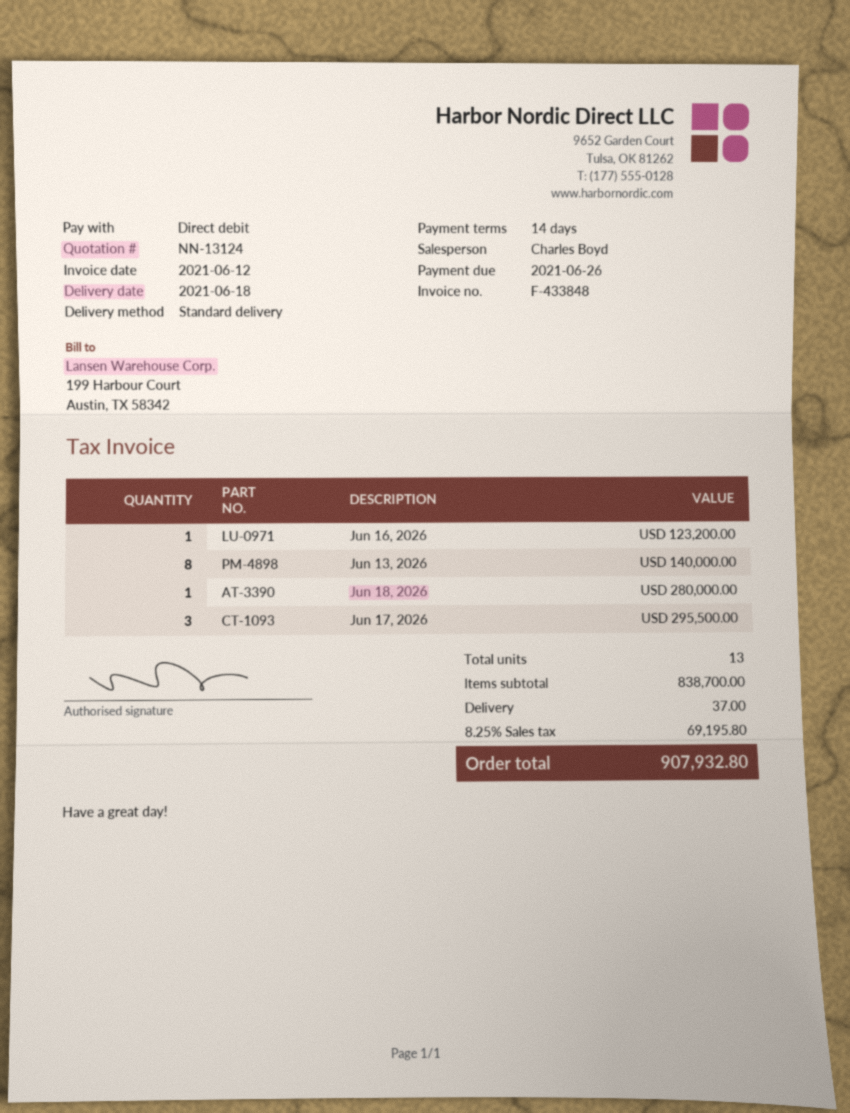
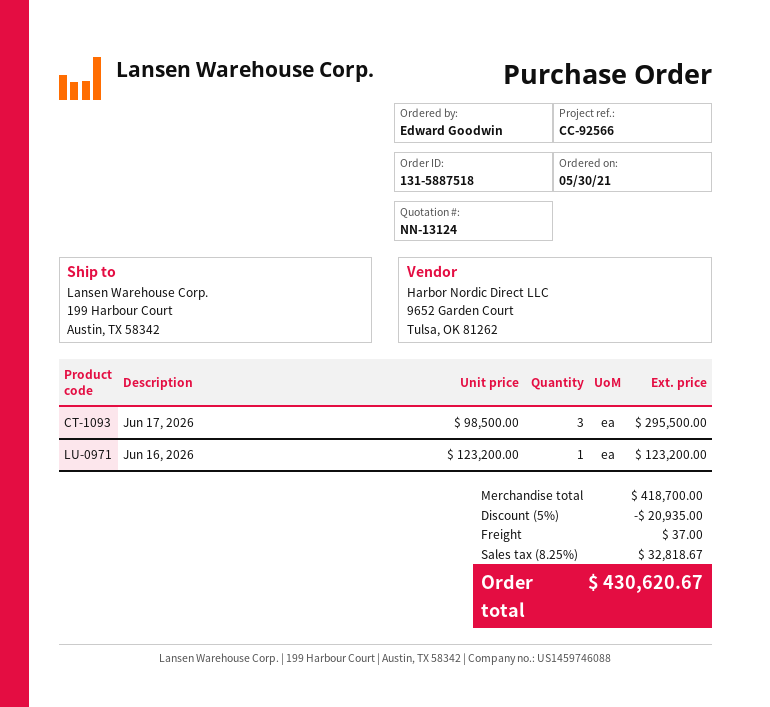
Jun 13, 2026: 8 for 140000.00 -> none
Jun 18, 2026: 1 for 280000.00 -> none
subtotal: 838700.00 -> 418700.00
discount: none -> 5% = 20935.00
tax: 8.25% = 69195.80 -> 8.25% = 32818.67
total: 907932.80 -> 430620.67

